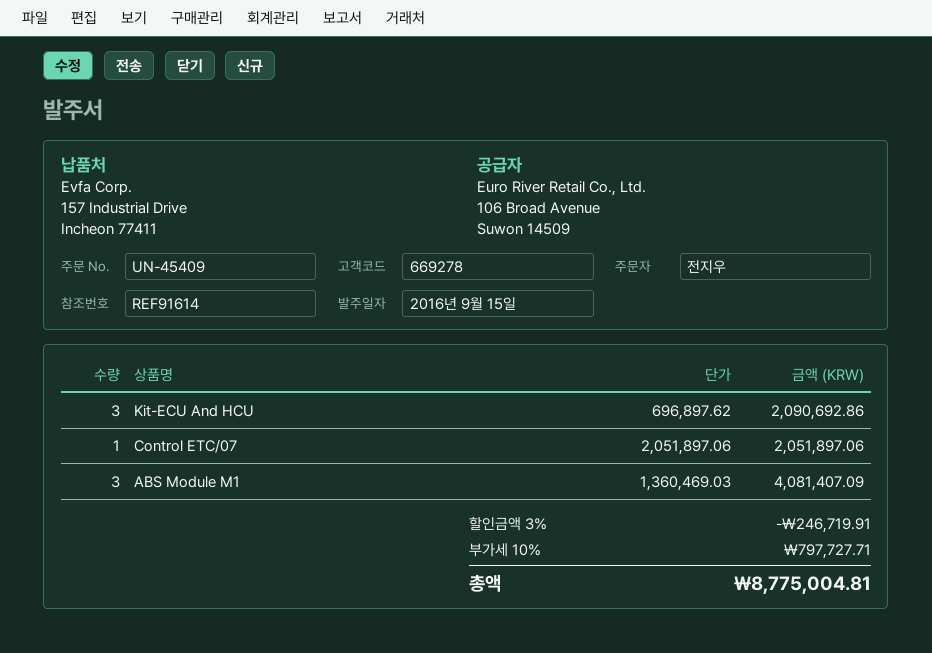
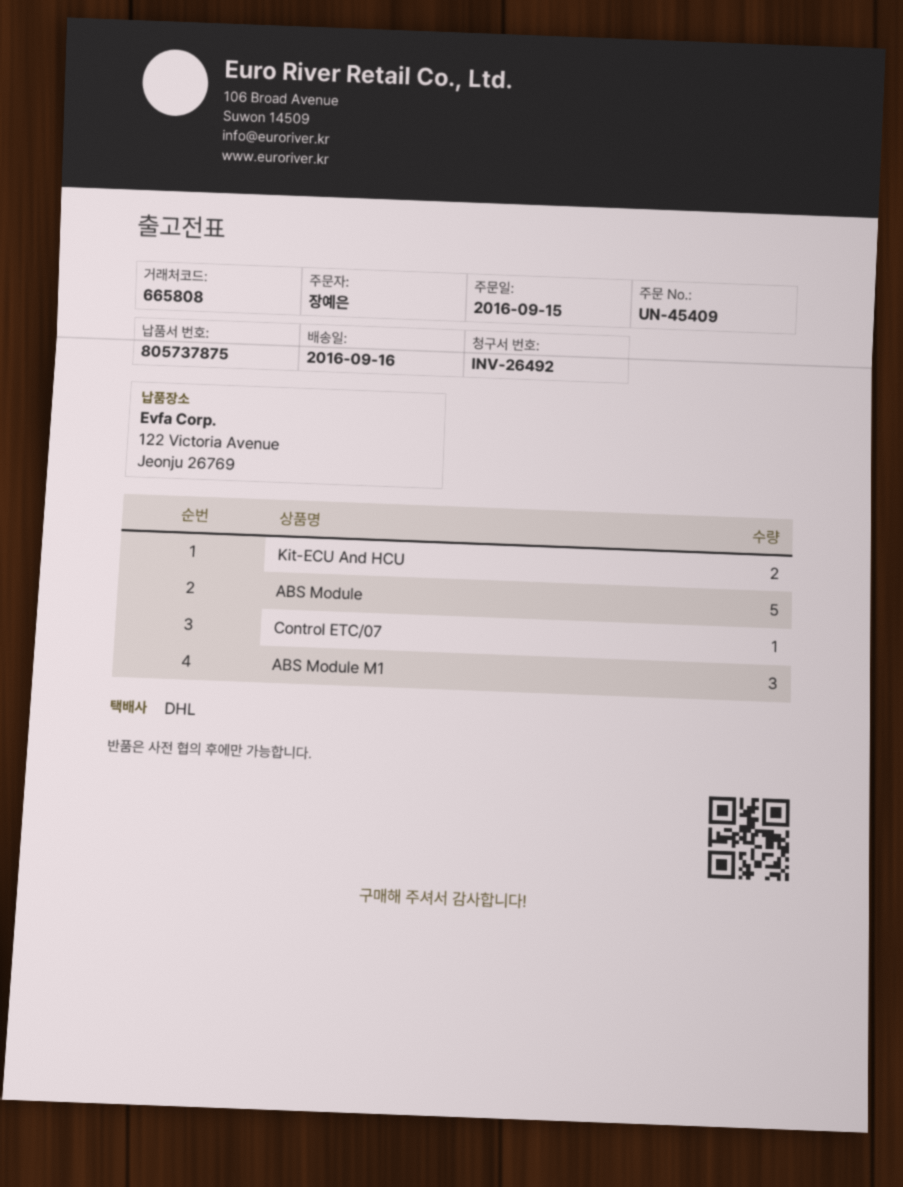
customer number: 669278 -> 665808
ordered by: 전지우 -> 장예은
ship to: 157 Industrial Drive, Incheon 77411 -> 122 Victoria Avenue, Jeonju 26769
Kit-ECU And HCU: 3 -> 2
ABS Module: none -> 5

